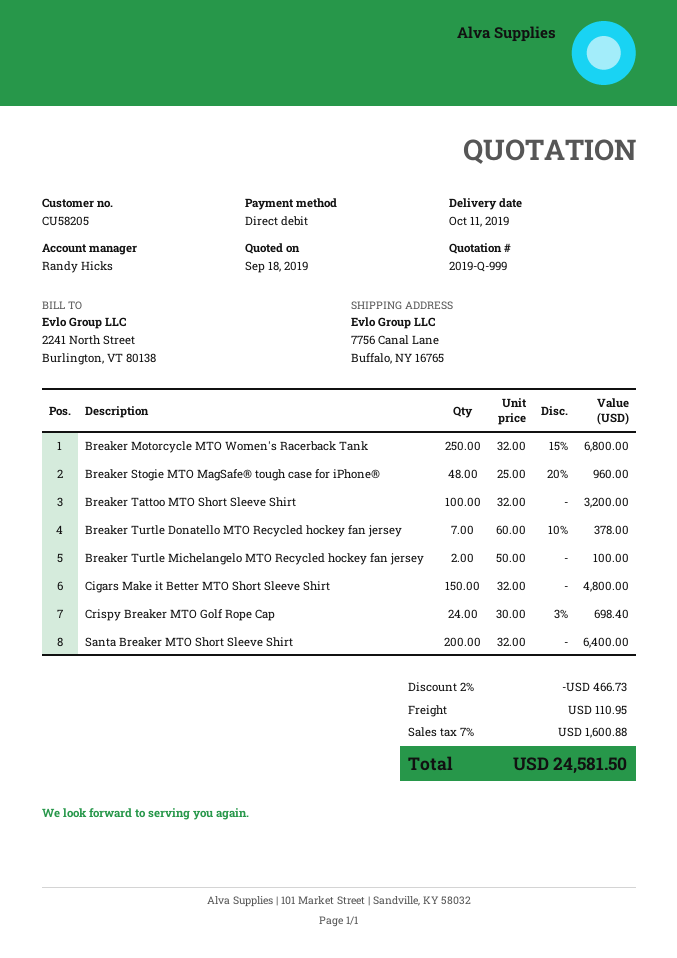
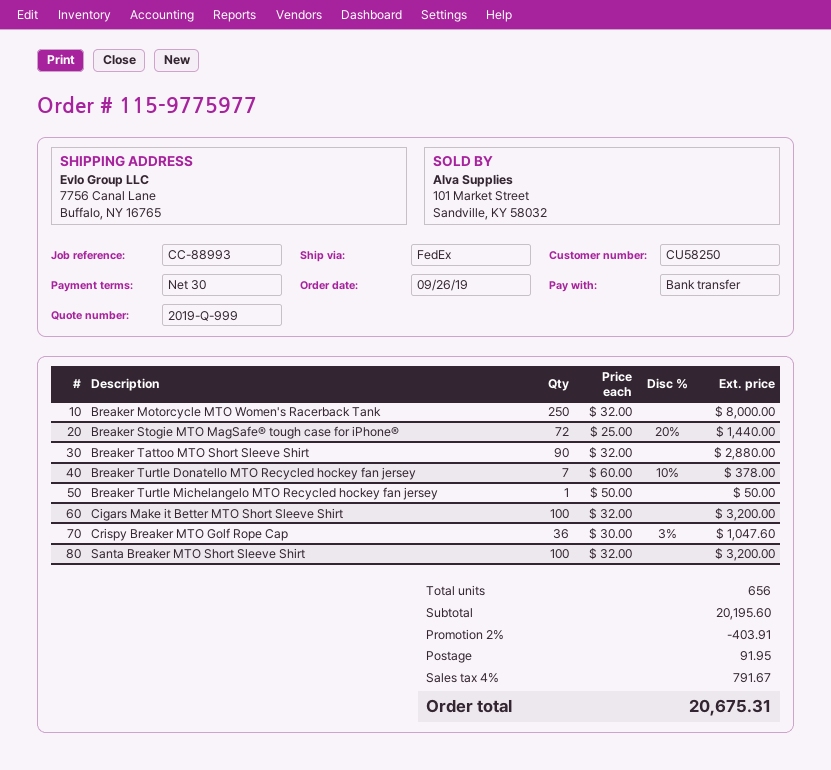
customer number: CU58205 -> CU58250
payment method: direct debit -> bank transfer
Breaker Motorcycle MTO Women's Racerback Tank: 250 x 32.00 - 15% = 6800.00 -> 250 x 32.00 = 8000.00
Breaker Stogie MTO MagSafe® tough case for iPhone®: 48 x 25.00 - 20% = 960.00 -> 72 x 25.00 - 20% = 1440.00
Breaker Tattoo MTO Short Sleeve Shirt: 100 x 32.00 = 3200.00 -> 90 x 32.00 = 2880.00
Breaker Turtle Michelangelo MTO Recycled hockey fan jersey: 2 x 50.00 = 100.00 -> 1 x 50.00 = 50.00
Cigars Make it Better MTO Short Sleeve Shirt: 150 x 32.00 = 4800.00 -> 100 x 32.00 = 3200.00
Crispy Breaker MTO Golf Rope Cap: 24 x 30.00 - 3% = 698.40 -> 36 x 30.00 - 3% = 1047.60
Santa Breaker MTO Short Sleeve Shirt: 200 x 32.00 = 6400.00 -> 100 x 32.00 = 3200.00
discount: 2% = 466.73 -> 2% = 403.91
shipping: 110.95 -> 91.95
tax: 7% = 1600.88 -> 4% = 791.67
total: 24581.50 -> 20675.31

